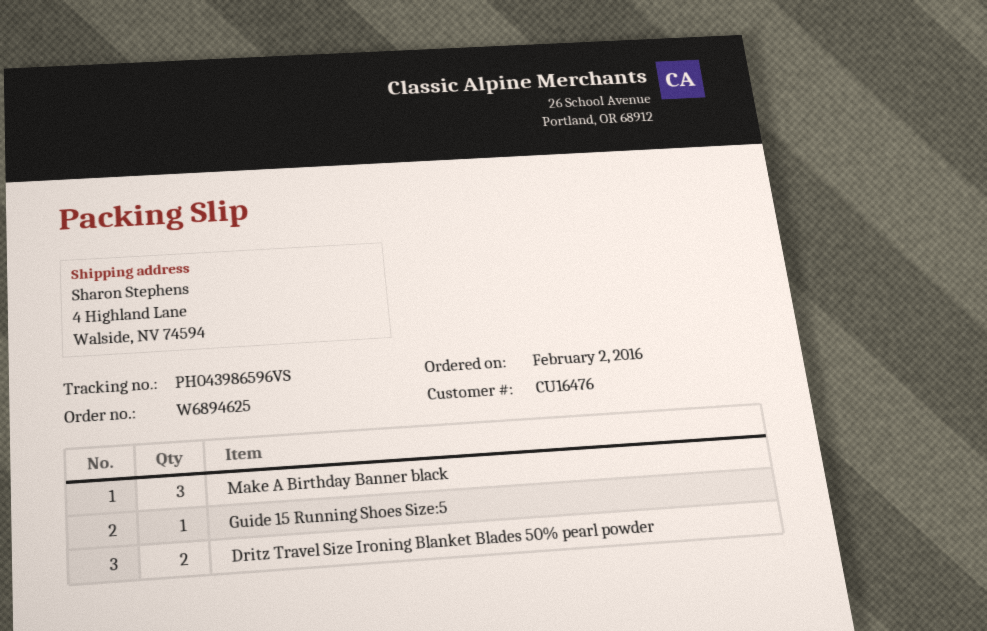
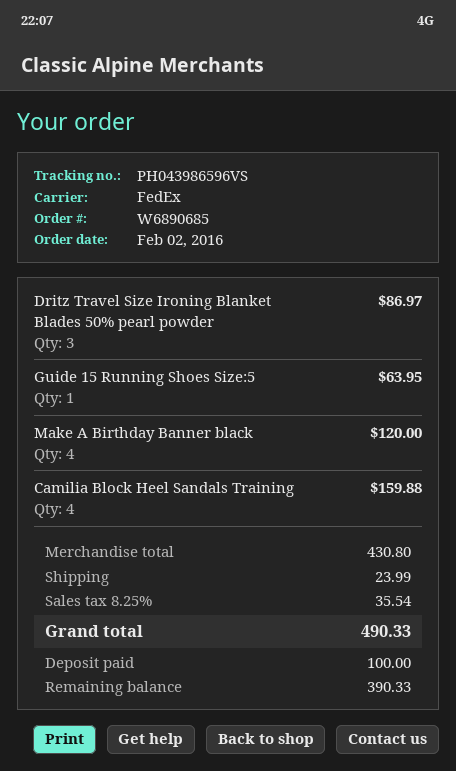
order number: W6894625 -> W6890685
Make A Birthday Banner black: 3 -> 4
Dritz Travel Size Ironing Blanket Blades 50% pearl powder: 2 -> 3
Camilia Block Heel Sandals Training: none -> 4

